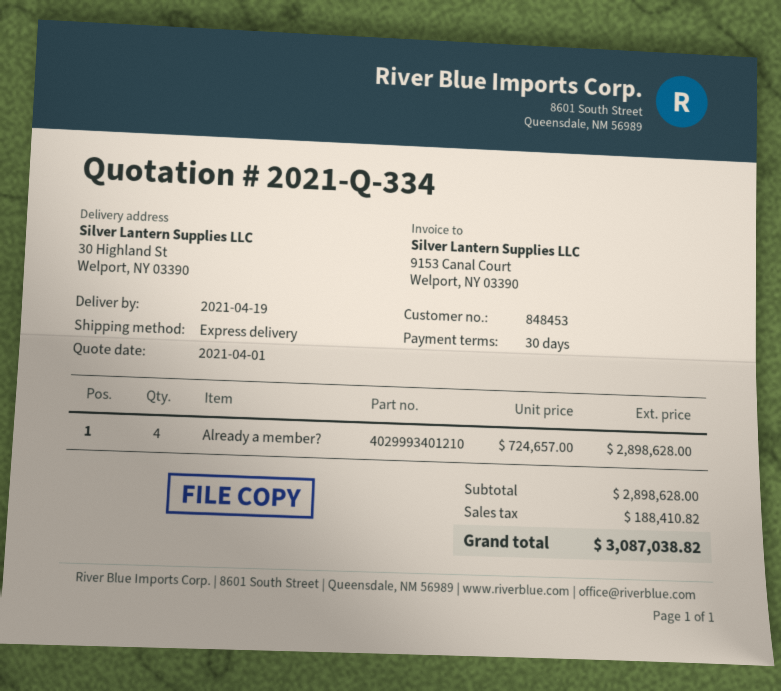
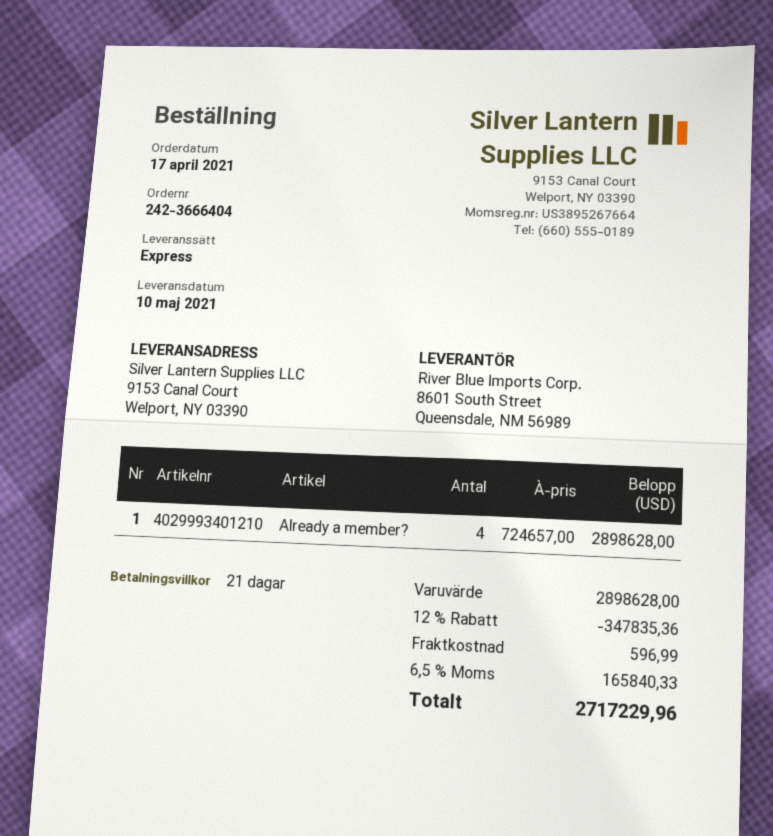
delivery date: 2021-04-19 -> 2021-05-10
payment terms: 30 days -> 21 days
ship to: 30 Highland St, Welport, NY 03390 -> 9153 Canal Court, Welport, NY 03390
discount: none -> 12% = 347835.36
shipping: none -> 596.99
tax: 188410.82 -> 165840.33
total: 3087038.82 -> 2717229.96

